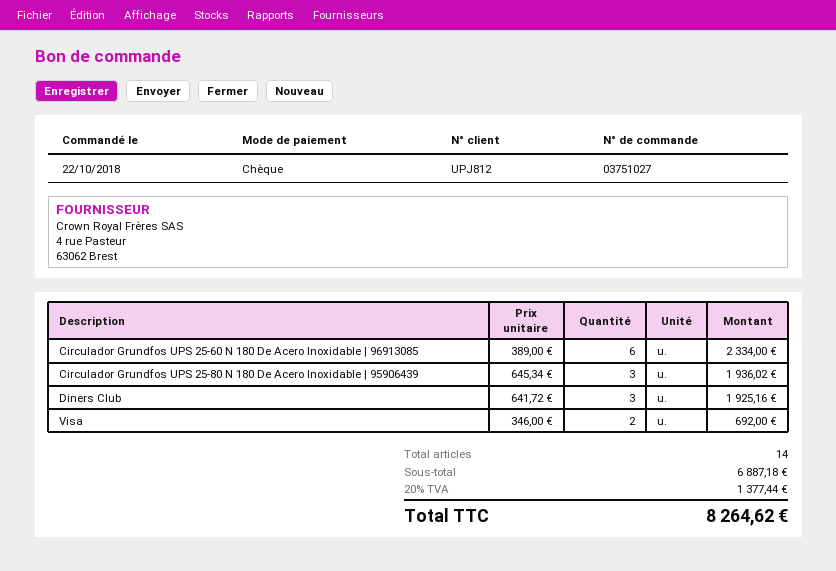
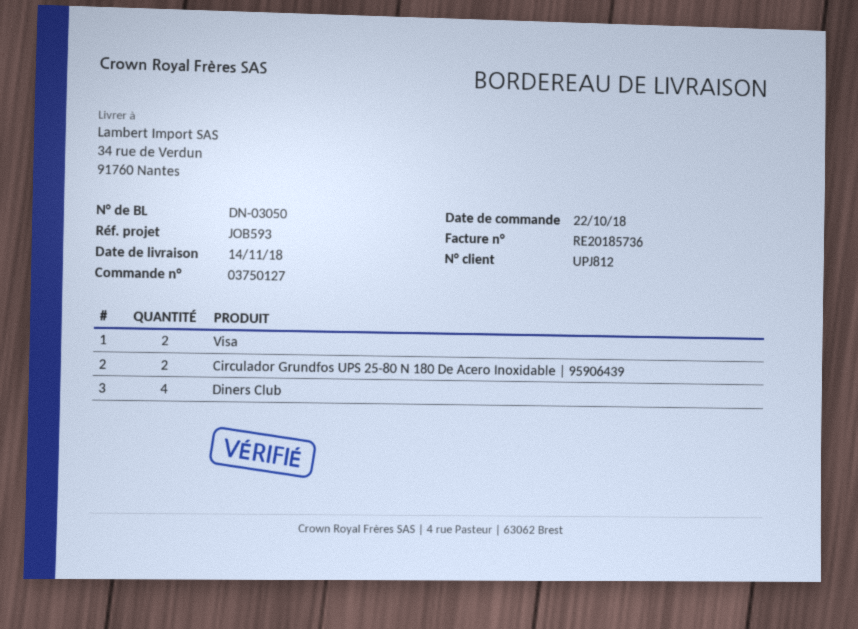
order number: 03751027 -> 03750127
Circulador Grundfos UPS 25-60 N 180 De Acero Inoxidable | 96913085: 6 -> none
Circulador Grundfos UPS 25-80 N 180 De Acero Inoxidable | 95906439: 3 -> 2
Diners Club: 3 -> 4

